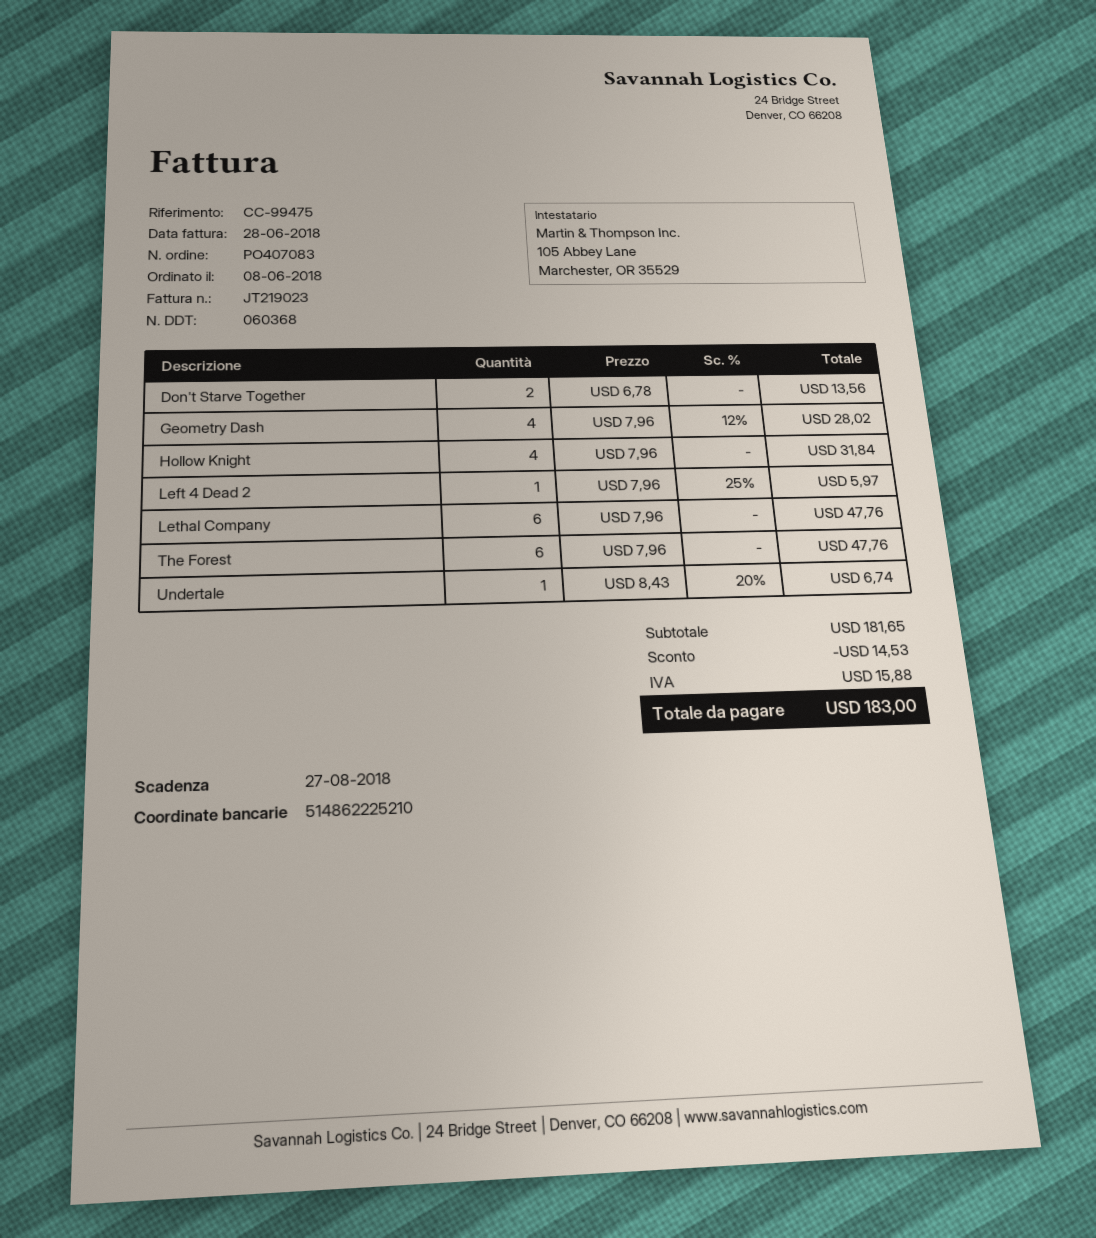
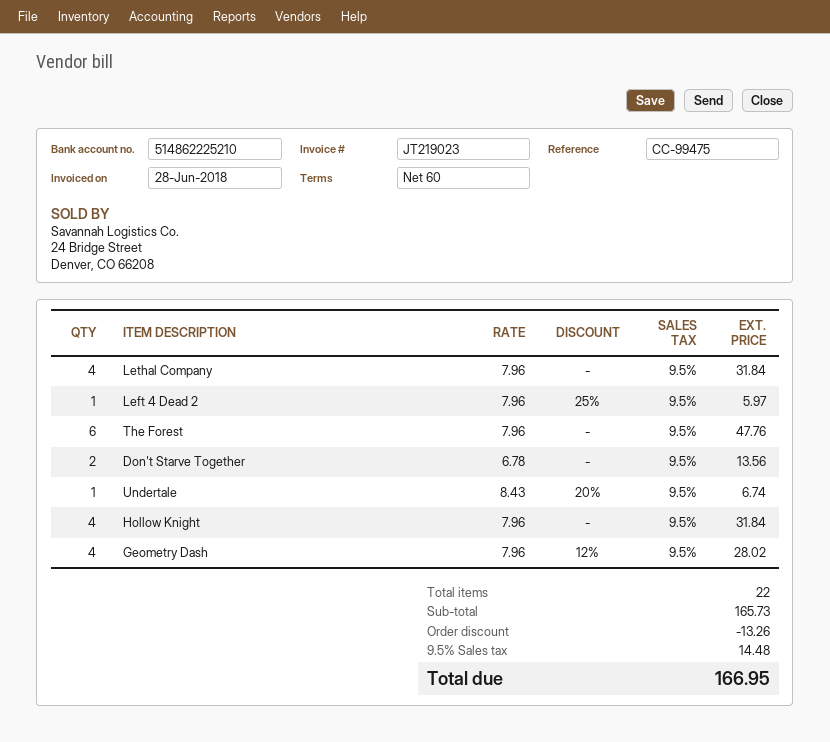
Lethal Company: 6 x 7.96 = 47.76 -> 4 x 7.96 = 31.84
subtotal: 181.65 -> 165.73
discount: 14.53 -> 13.26
tax: 15.88 -> 14.48
total: 183.00 -> 166.95

